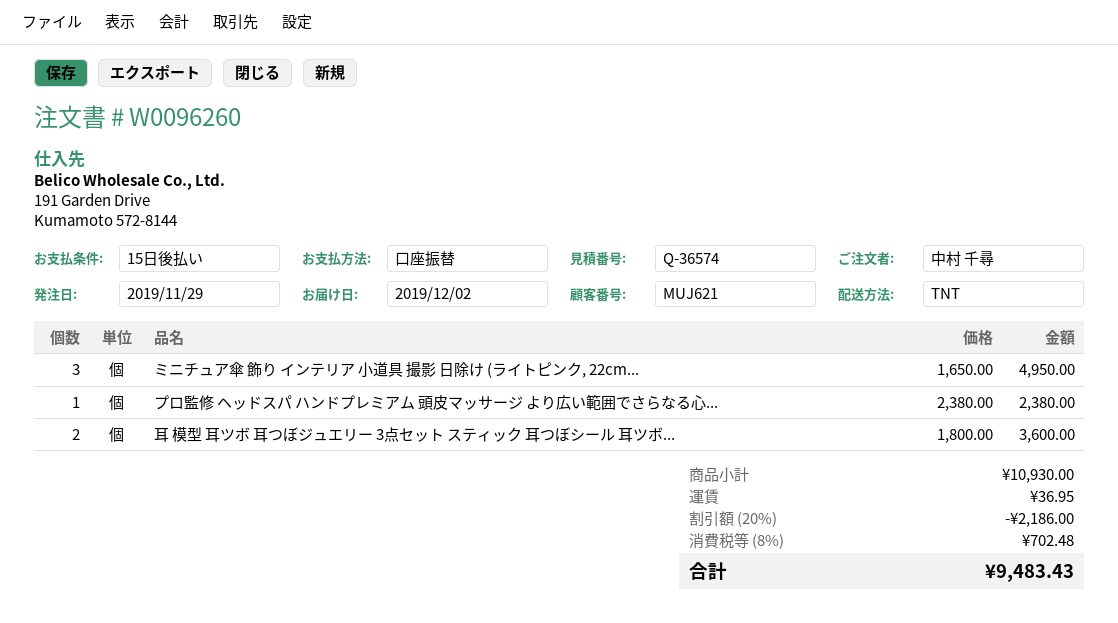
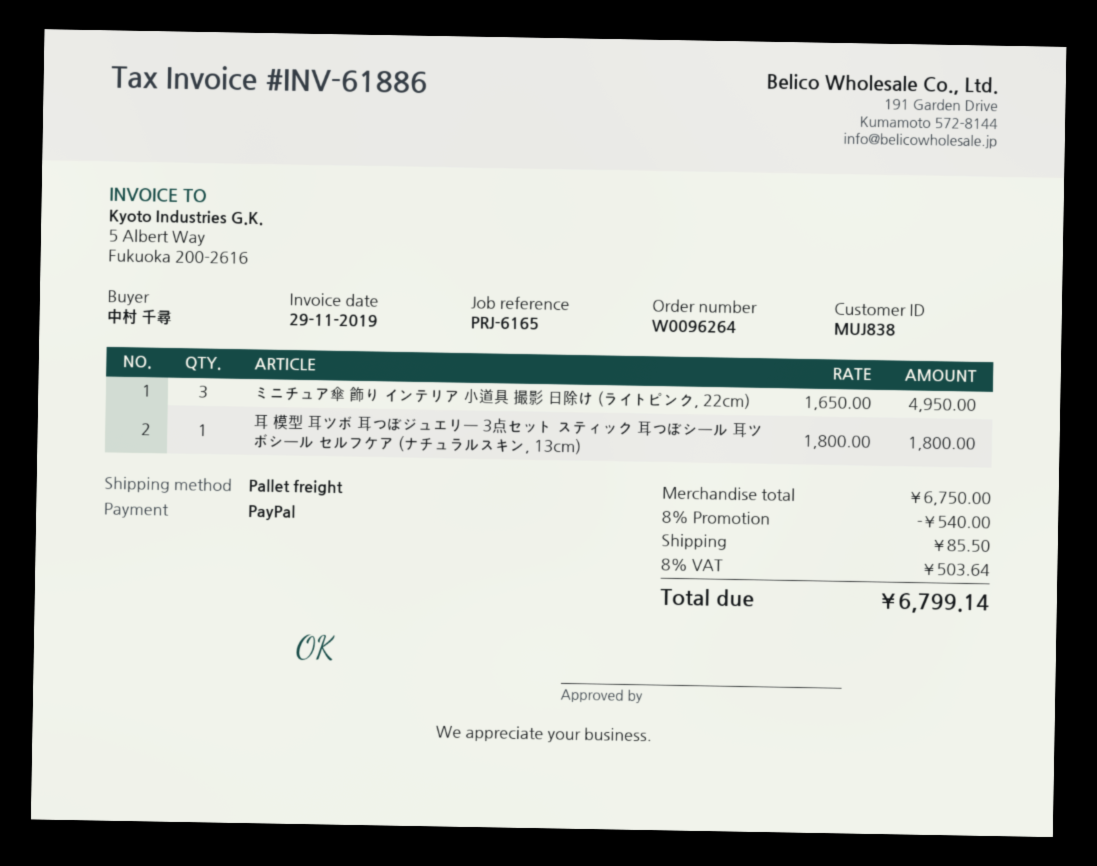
order number: W0096260 -> W0096264
customer number: MUJ621 -> MUJ838
payment method: direct debit -> PayPal
shipping method: TNT -> pallet freight
プロ監修 ヘッドスパ ハンドプレミアム 頭皮マッサージ より広い範囲でさらなる心...: 1 x 2380.00 = 2380.00 -> none
耳 模型 耳ツボ 耳つぼジュエリー 3点セット スティック 耳つぼシール 耳ツボ...: 2 x 1800.00 = 3600.00 -> 1 x 1800.00 = 1800.00
subtotal: 10930.00 -> 6750.00
discount: 20% = 2186.00 -> 8% = 540.00
shipping: 36.95 -> 85.50
tax: 8% = 702.48 -> 8% = 503.64
total: 9483.43 -> 6799.14

